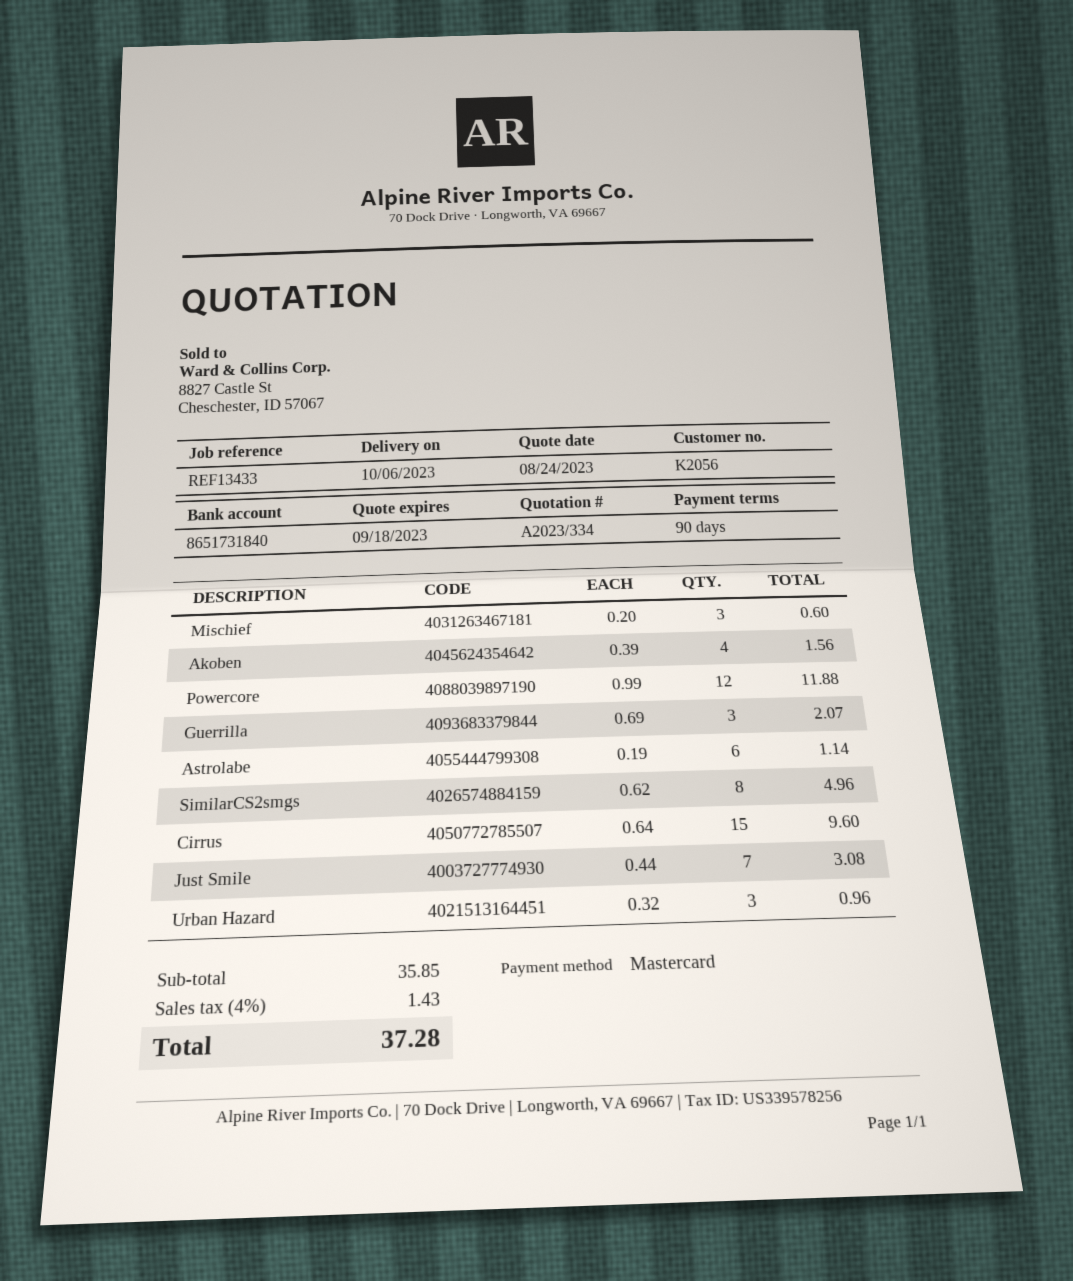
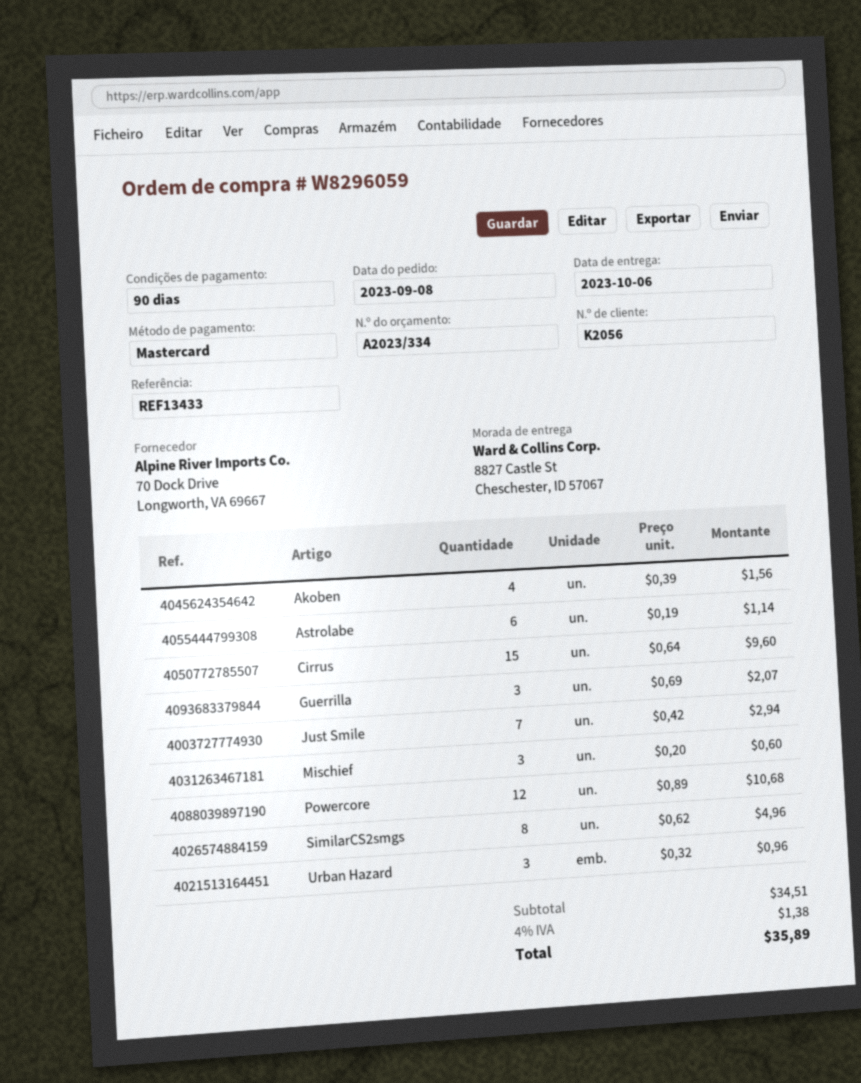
Powercore: 12 x 0.99 = 11.88 -> 12 x 0.89 = 10.68
Just Smile: 7 x 0.44 = 3.08 -> 7 x 0.42 = 2.94
subtotal: 35.85 -> 34.51
tax: 4% = 1.43 -> 4% = 1.38
total: 37.28 -> 35.89

